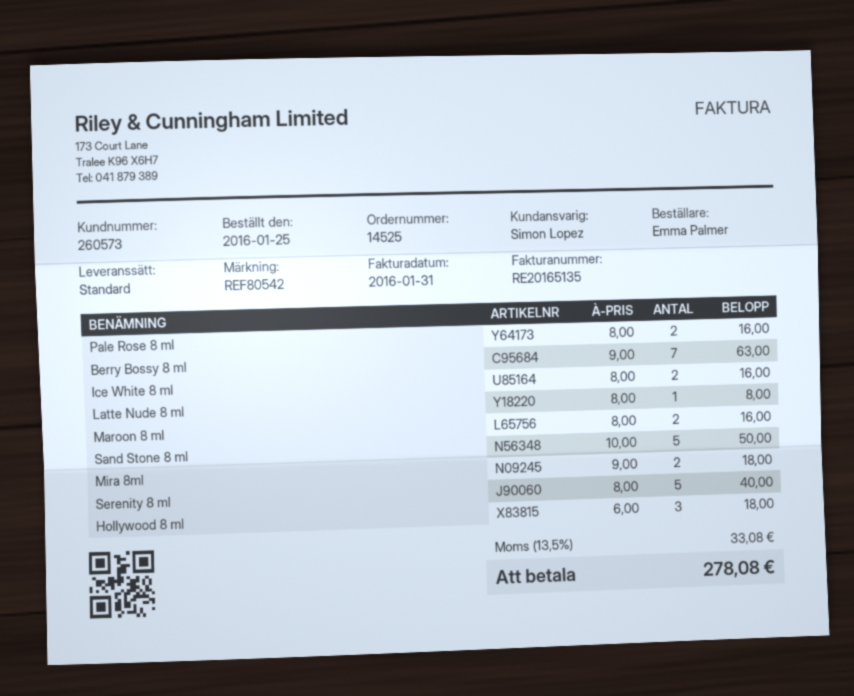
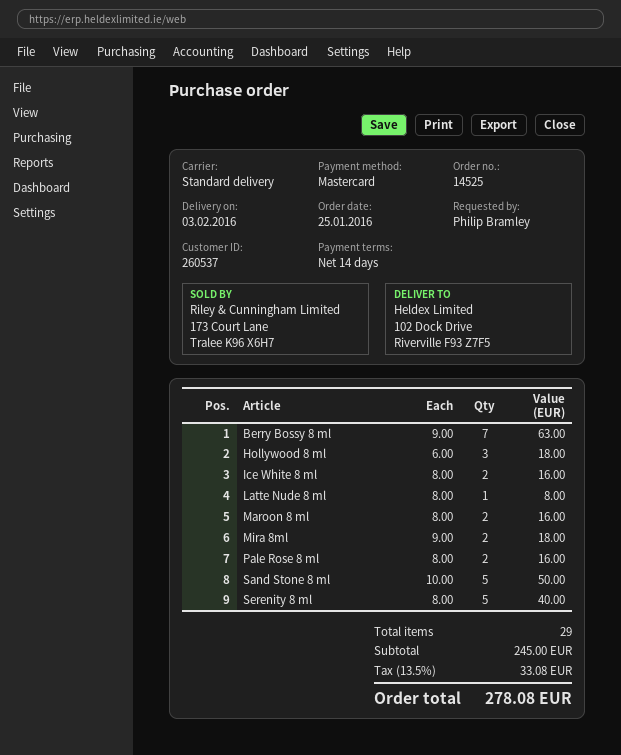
customer number: 260573 -> 260537
ordered by: Emma Palmer -> Philip Bramley

